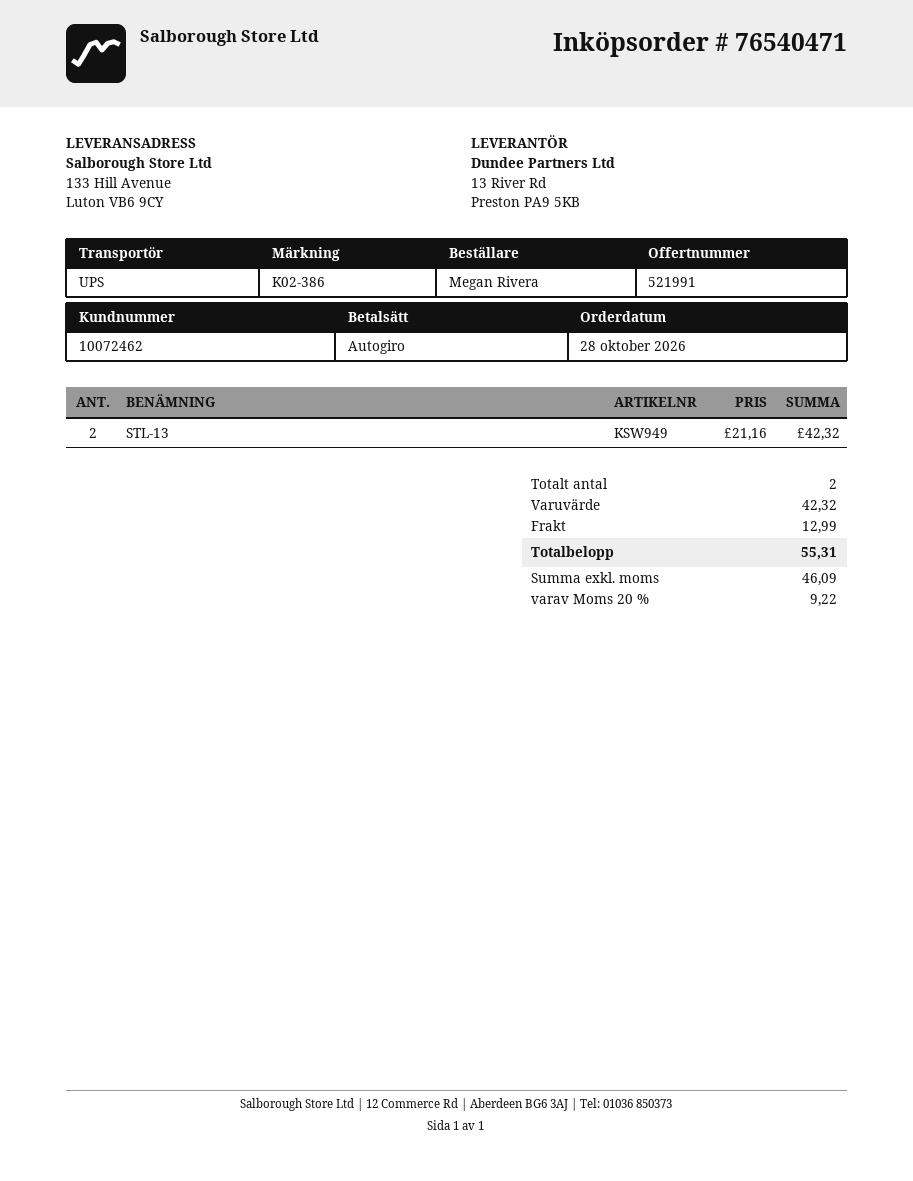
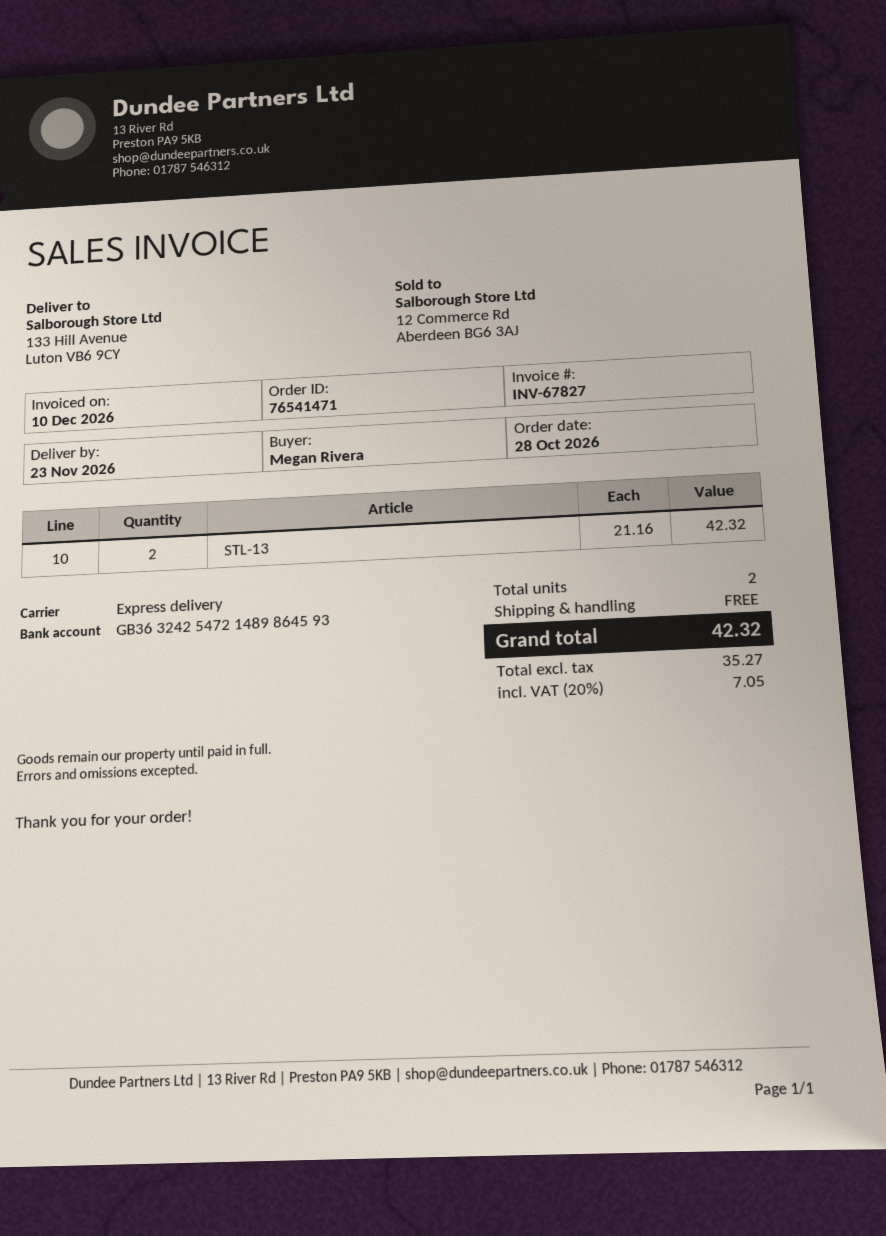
order number: 76540471 -> 76541471
shipping method: UPS -> express
shipping: 12.99 -> 0.00
net: 46.09 -> 35.27
tax: 20% = 9.22 -> 20% = 7.05
total: 55.31 -> 42.32

